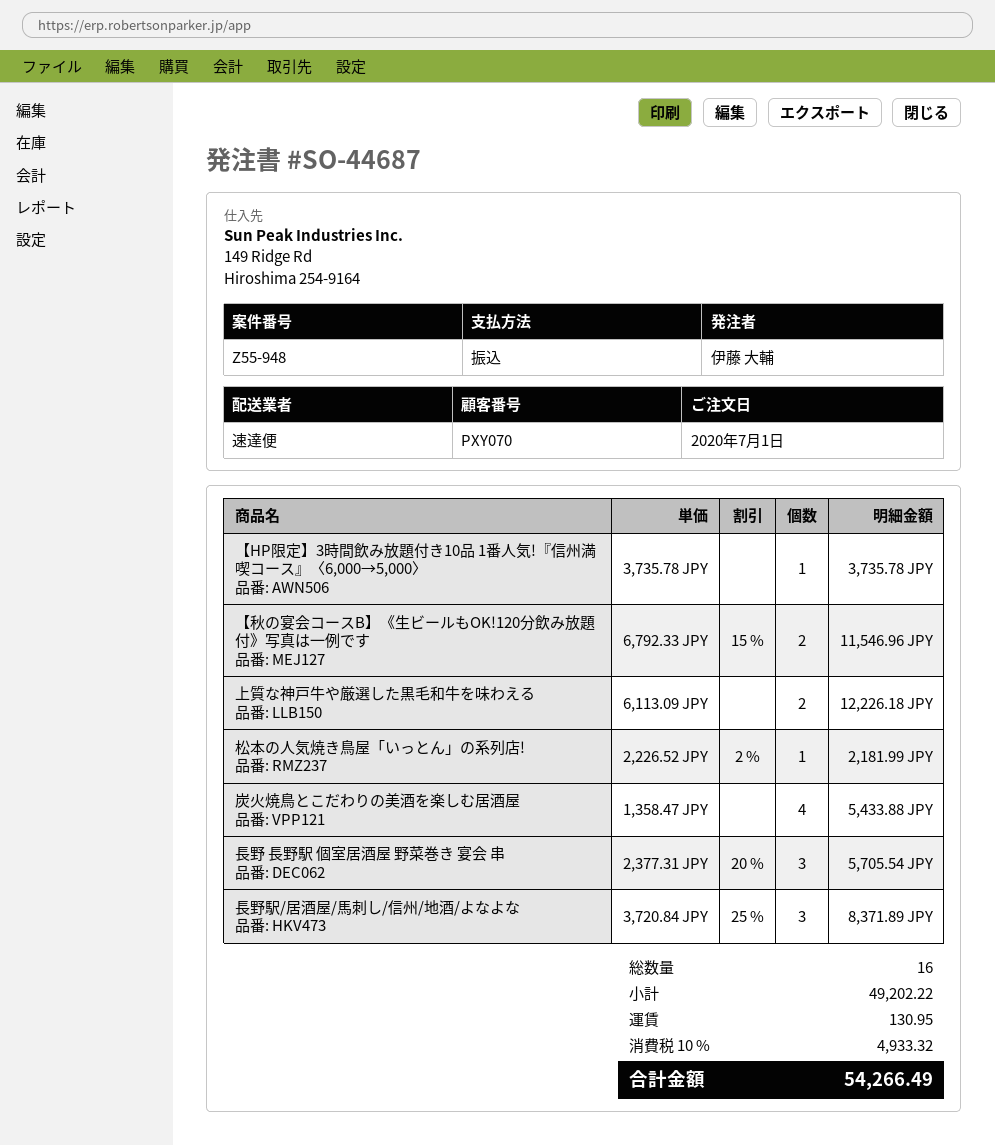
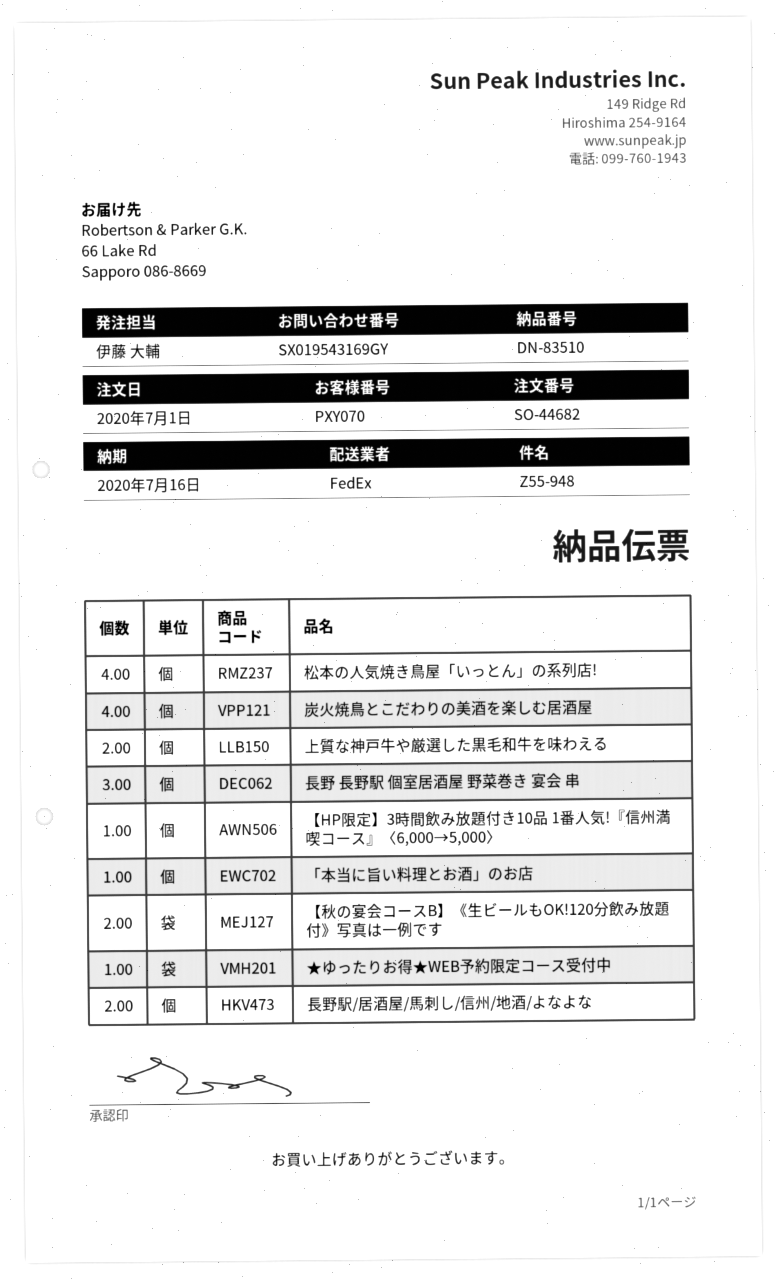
order number: SO-44687 -> SO-44682
shipping method: express -> FedEx
松本の人気焼き鳥屋「いっとん」の系列店!: 1 -> 4
長野駅/居酒屋/馬刺し/信州/地酒/よなよな: 3 -> 2
「本当に旨い料理とお酒」のお店: none -> 1
★ゆったりお得★WEB予約限定コース受付中: none -> 1

